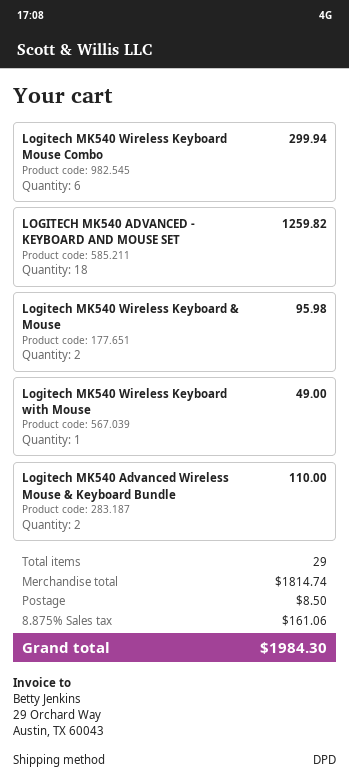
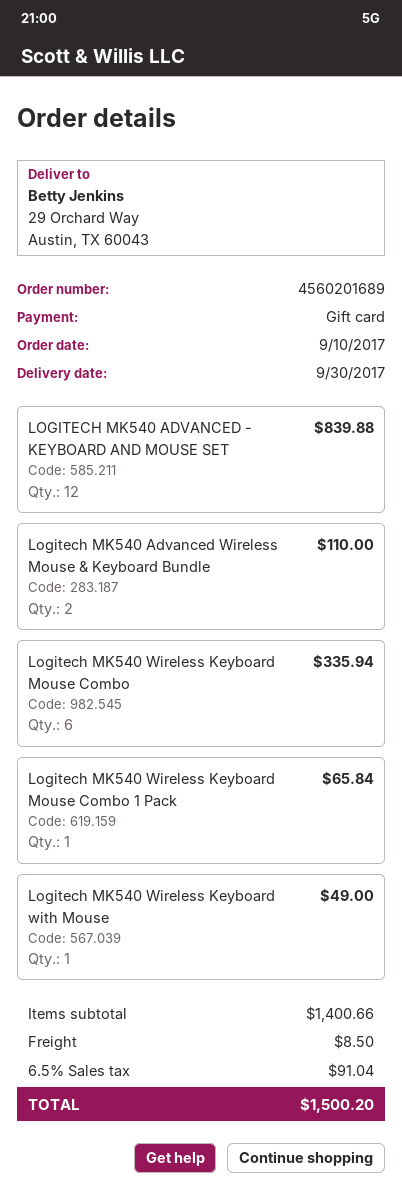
Logitech MK540 Wireless Keyboard Mouse Combo: 6 for 299.94 -> 6 for 335.94
LOGITECH MK540 ADVANCED - KEYBOARD AND MOUSE SET: 18 for 1259.82 -> 12 for 839.88
Logitech MK540 Wireless Keyboard & Mouse: 2 for 95.98 -> none
Logitech MK540 Wireless Keyboard Mouse Combo 1 Pack: none -> 1 for 65.84
subtotal: 1814.74 -> 1400.66
tax: 8.875% = 161.06 -> 6.5% = 91.04
total: 1984.30 -> 1500.20

